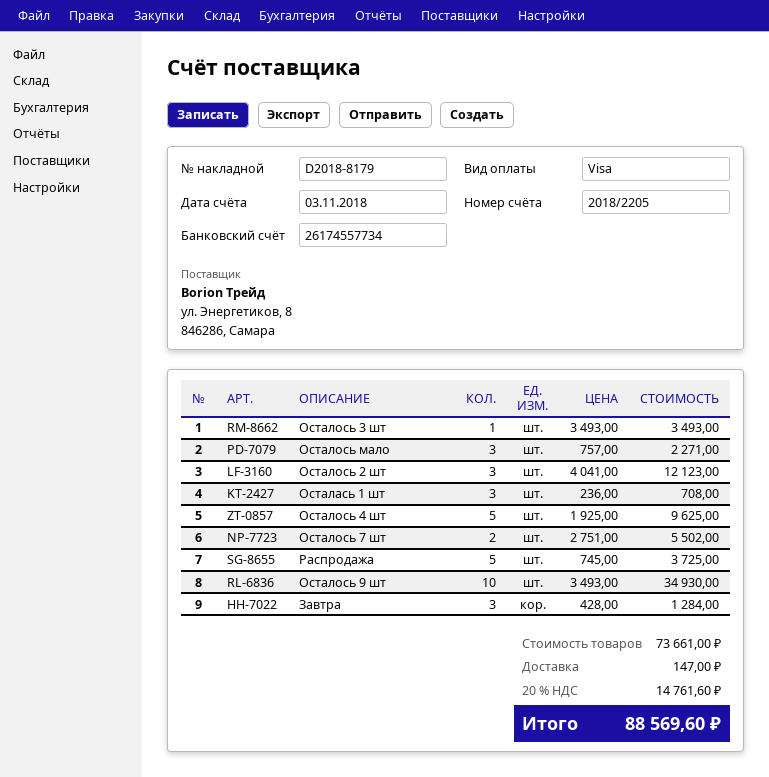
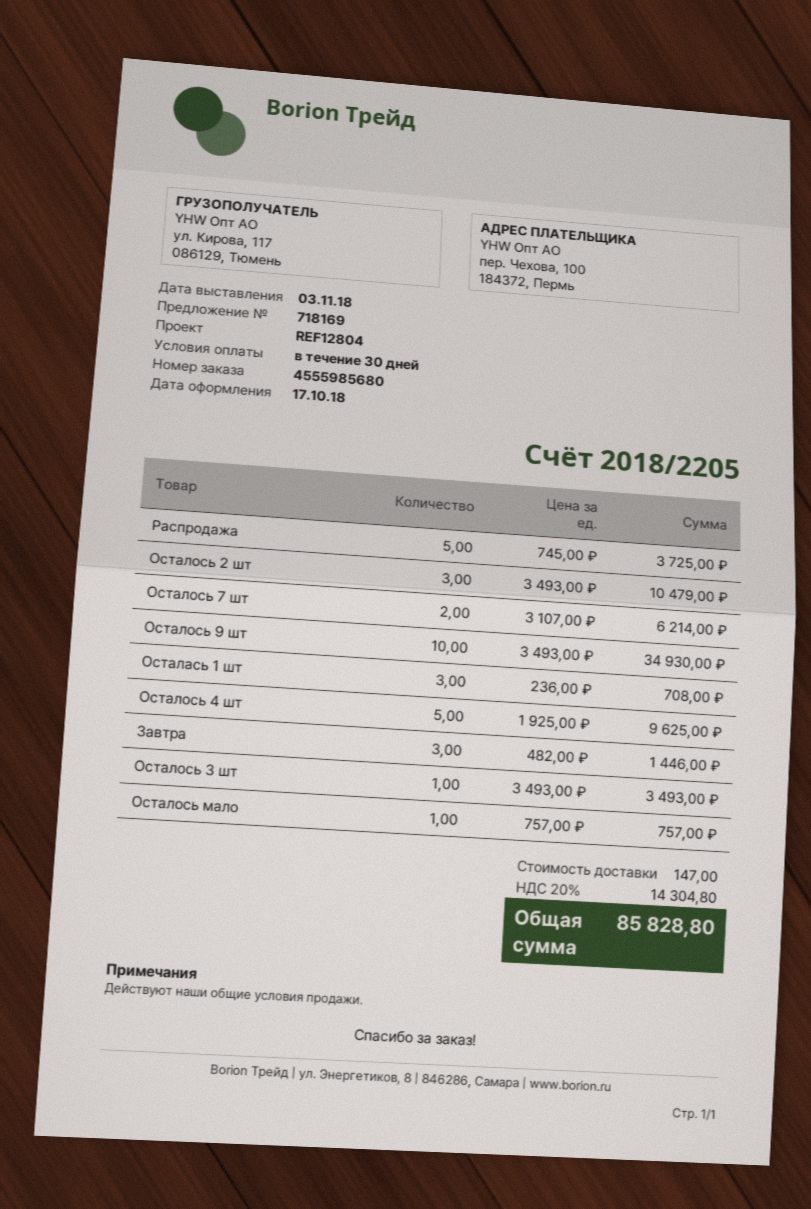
Осталось мало: 3 x 757.00 = 2271.00 -> 1 x 757.00 = 757.00
Осталось 2 шт: 3 x 4041.00 = 12123.00 -> 3 x 3493.00 = 10479.00
Осталось 7 шт: 2 x 2751.00 = 5502.00 -> 2 x 3107.00 = 6214.00
Завтра: 3 x 428.00 = 1284.00 -> 3 x 482.00 = 1446.00
tax: 20% = 14761.60 -> 20% = 14304.80
total: 88569.60 -> 85828.80

